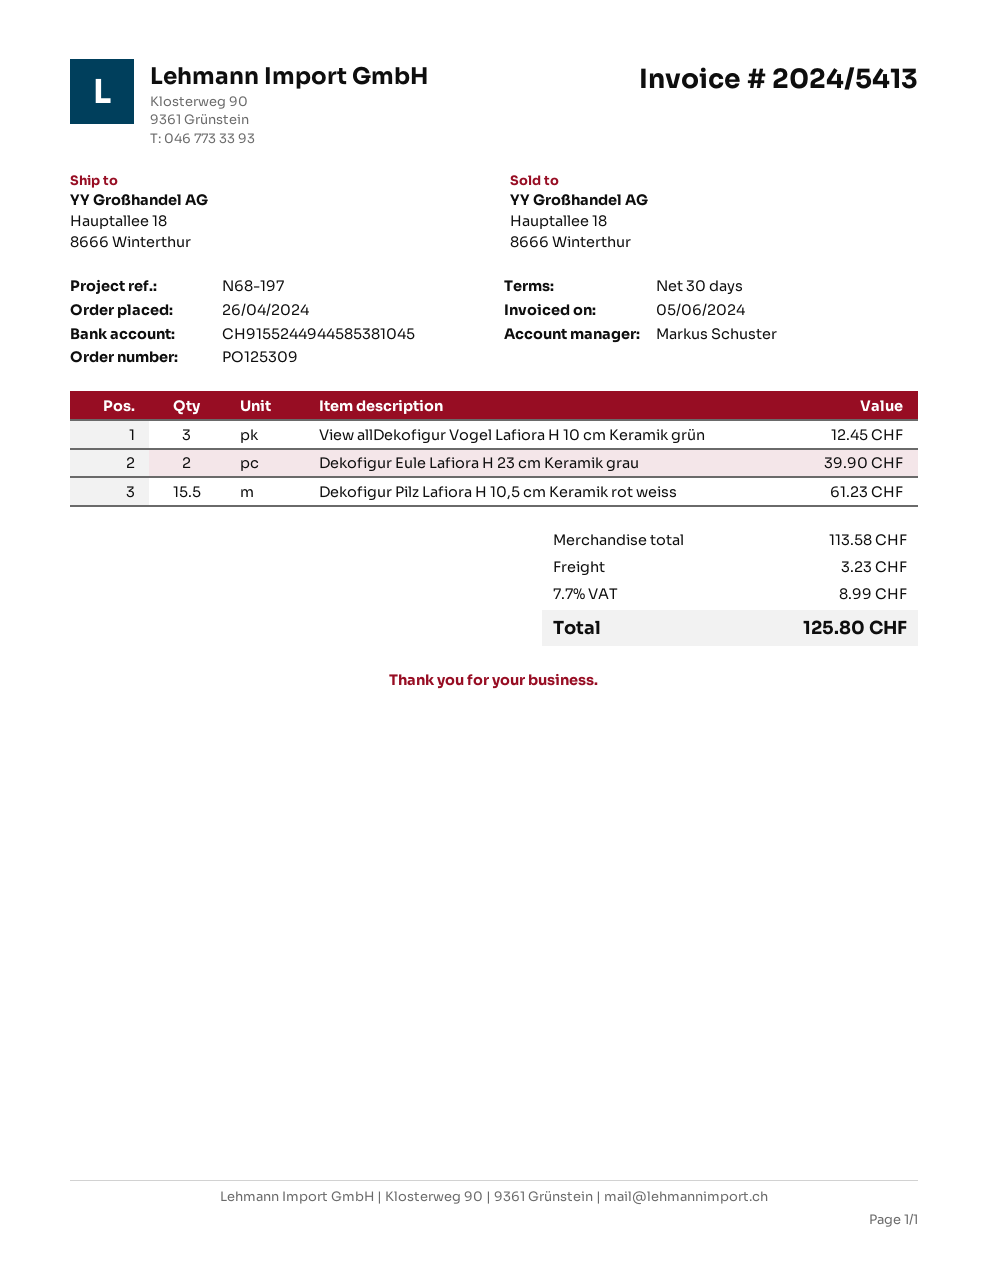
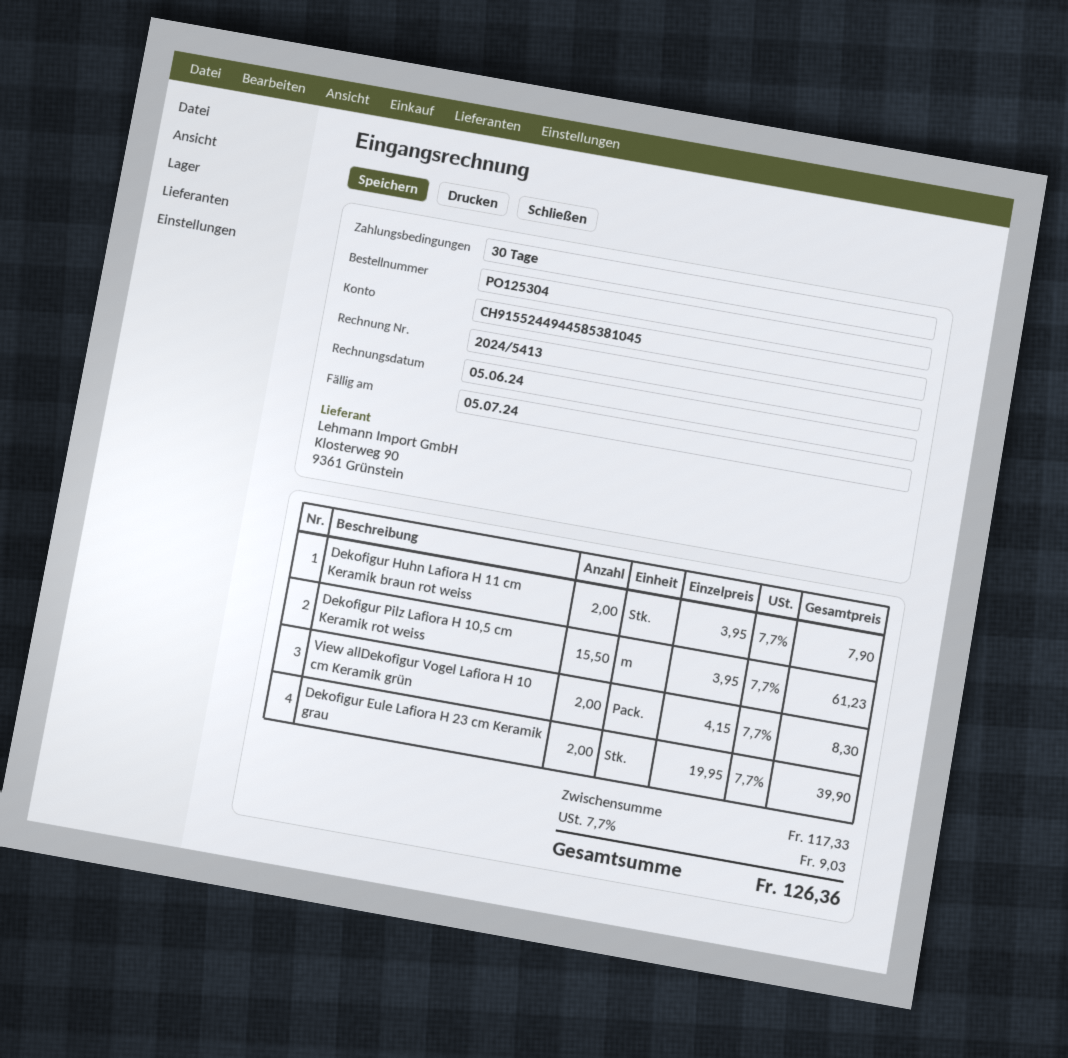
order number: PO125309 -> PO125304
View allDekofigur Vogel Lafiora H 10 cm Keramik grün: 3 for 12.45 -> 2 for 8.30
Dekofigur Huhn Lafiora H 11 cm Keramik braun rot weiss: none -> 2 for 7.90
subtotal: 113.58 -> 117.33
shipping: 3.23 -> none
tax: 7.7% = 8.99 -> 7.7% = 9.03
total: 125.80 -> 126.36

